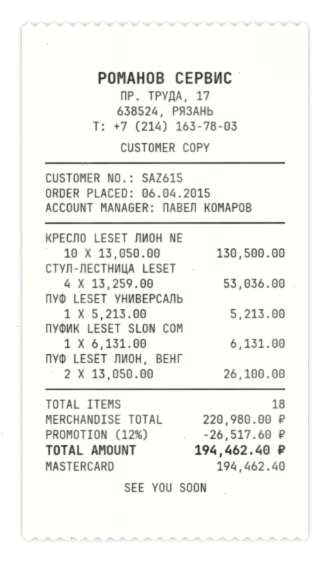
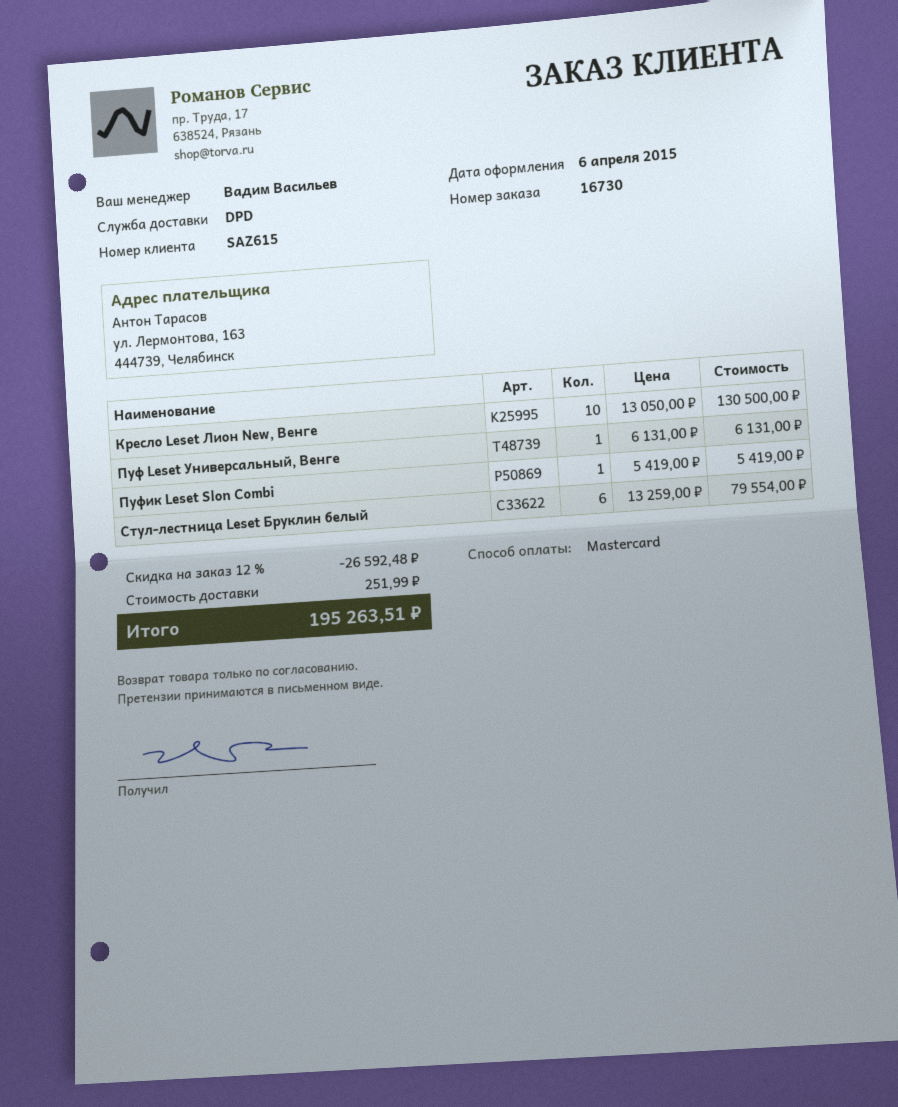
sales rep: ПАВЕЛ КОМАРОВ -> Вадим Васильев
СТУЛ-ЛЕСТНИЦА LESET: 4 x 13259.00 = 53036.00 -> 6 x 13259.00 = 79554.00
ПУФ LESET УНИВЕРСАЛЬ: 1 x 5213.00 = 5213.00 -> 1 x 6131.00 = 6131.00
ПУФИК LESET SLON COM: 1 x 6131.00 = 6131.00 -> 1 x 5419.00 = 5419.00
ПУФ LESET ЛИОН, ВЕНГ: 2 x 13050.00 = 26100.00 -> none
discount: 12% = 26517.60 -> 12% = 26592.48
shipping: none -> 251.99
total: 194462.40 -> 195263.51

